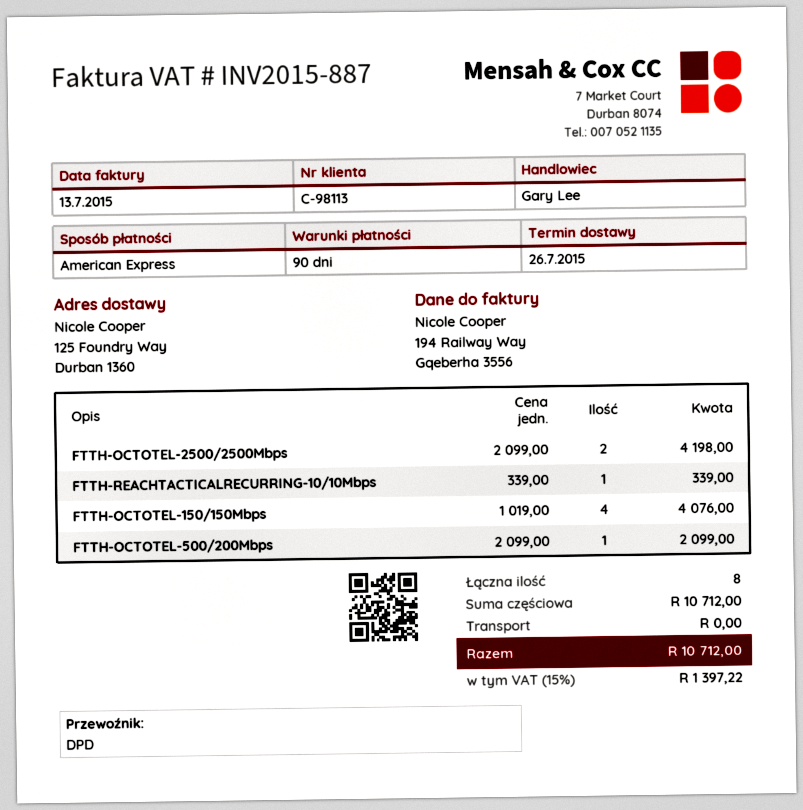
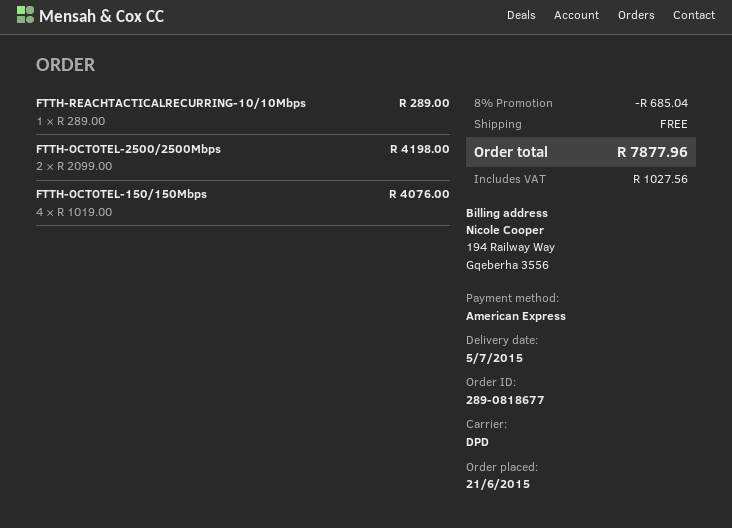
delivery date: 2015-07-26 -> 2015-07-05
FTTH-REACHTACTICALRECURRING-10/10Mbps: 1 x 339.00 = 339.00 -> 1 x 289.00 = 289.00
FTTH-OCTOTEL-500/200Mbps: 1 x 2099.00 = 2099.00 -> none
discount: none -> 8% = 685.04
tax: 1397.22 -> 1027.56
total: 10712.00 -> 7877.96

